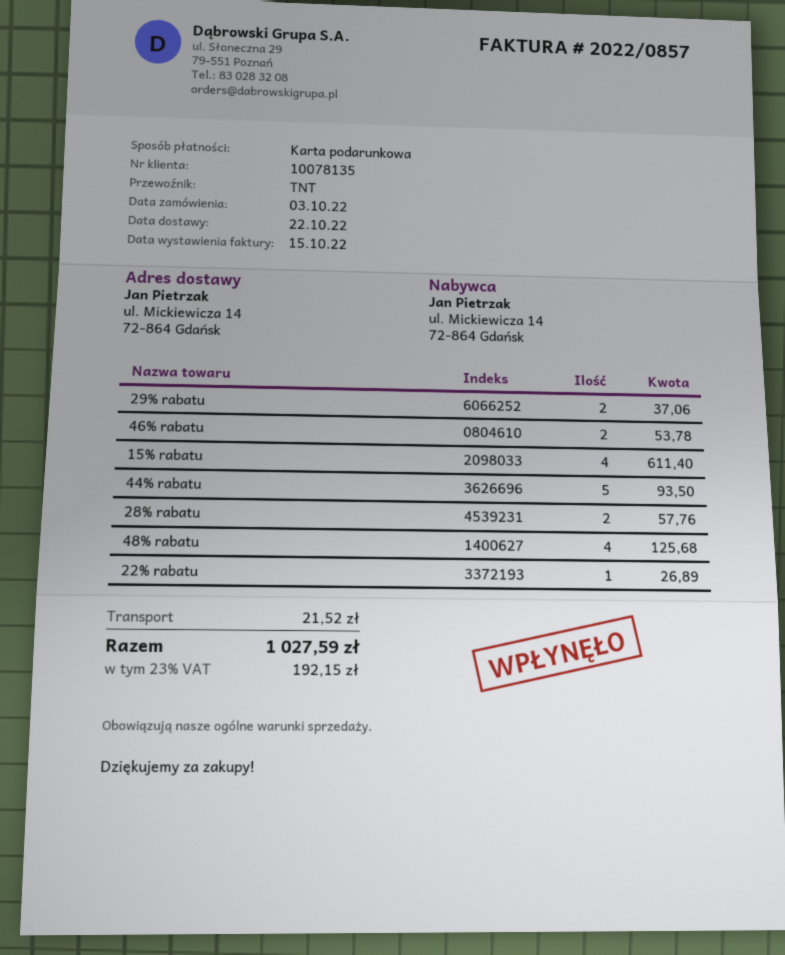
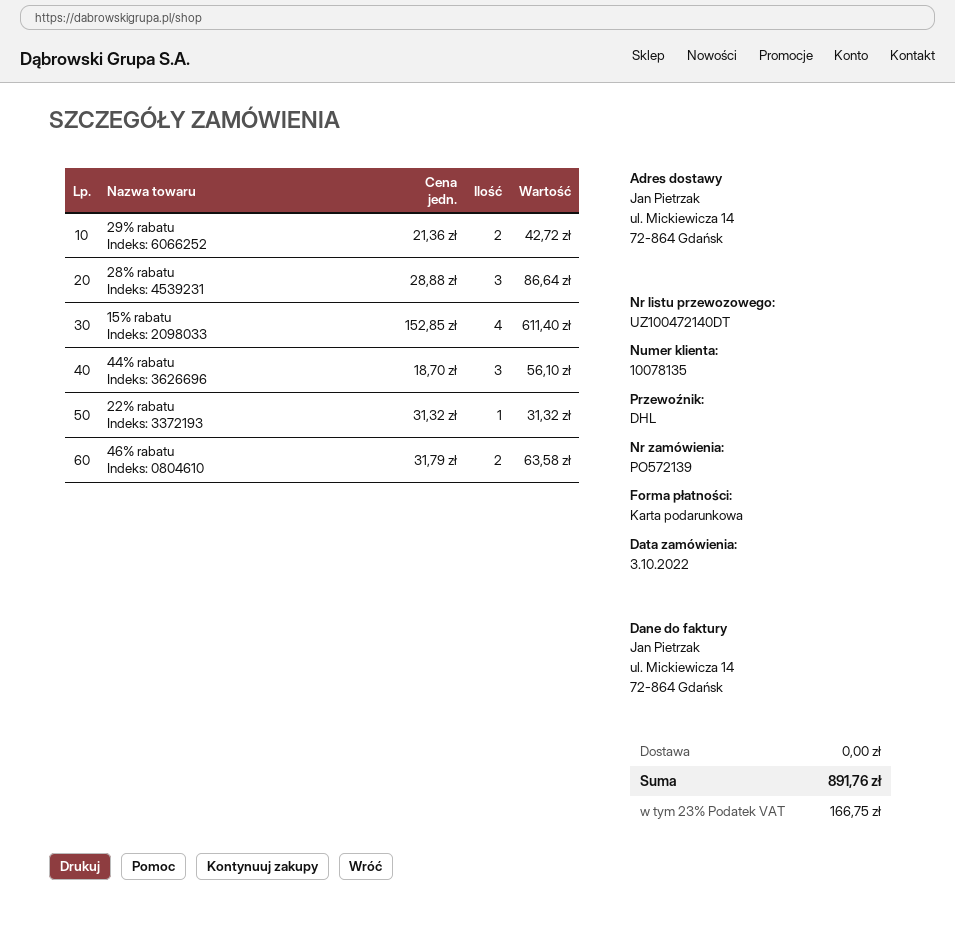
shipping method: TNT -> DHL
29% rabatu: 2 for 37.06 -> 2 for 42.72
46% rabatu: 2 for 53.78 -> 2 for 63.58
44% rabatu: 5 for 93.50 -> 3 for 56.10
28% rabatu: 2 for 57.76 -> 3 for 86.64
48% rabatu: 4 for 125.68 -> none
22% rabatu: 1 for 26.89 -> 1 for 31.32
shipping: 21.52 -> 0.00
tax: 23% = 192.15 -> 23% = 166.75
total: 1027.59 -> 891.76

